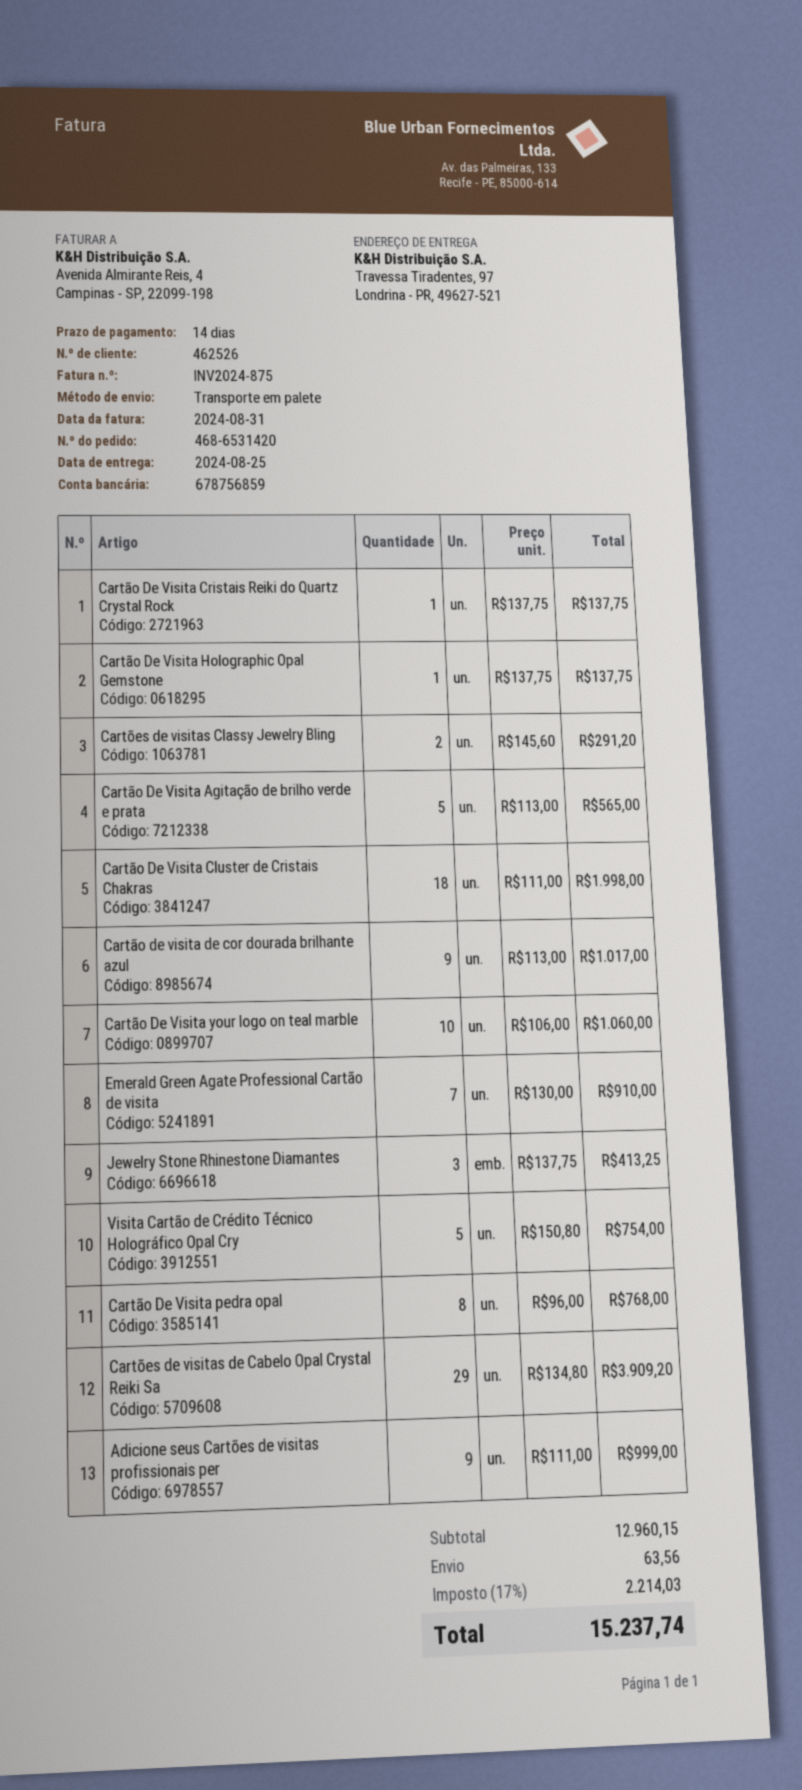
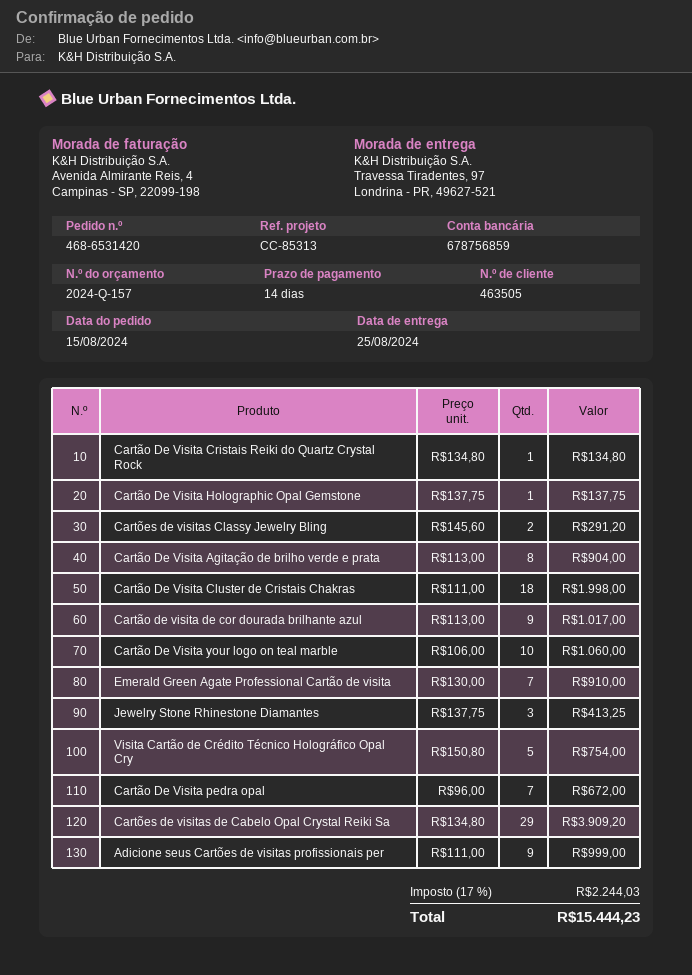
customer number: 462526 -> 463505
Cartão De Visita Cristais Reiki do Quartz Crystal Rock: 1 x 137.75 = 137.75 -> 1 x 134.80 = 134.80
Cartão De Visita Agitação de brilho verde e prata: 5 x 113.00 = 565.00 -> 8 x 113.00 = 904.00
Cartão De Visita pedra opal: 8 x 96.00 = 768.00 -> 7 x 96.00 = 672.00
shipping: 63.56 -> none
tax: 17% = 2214.03 -> 17% = 2244.03
total: 15237.74 -> 15444.23

